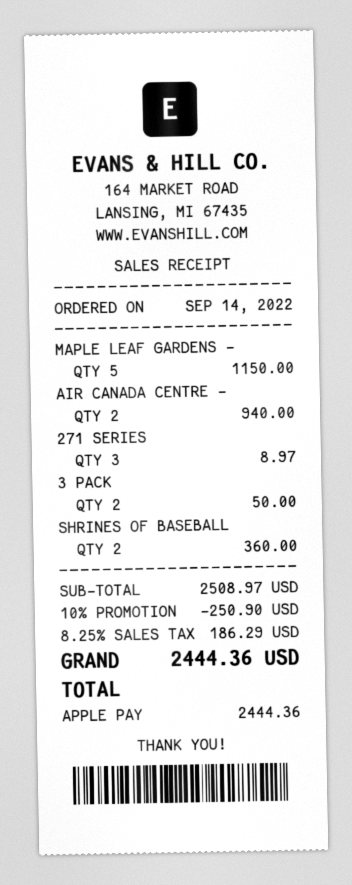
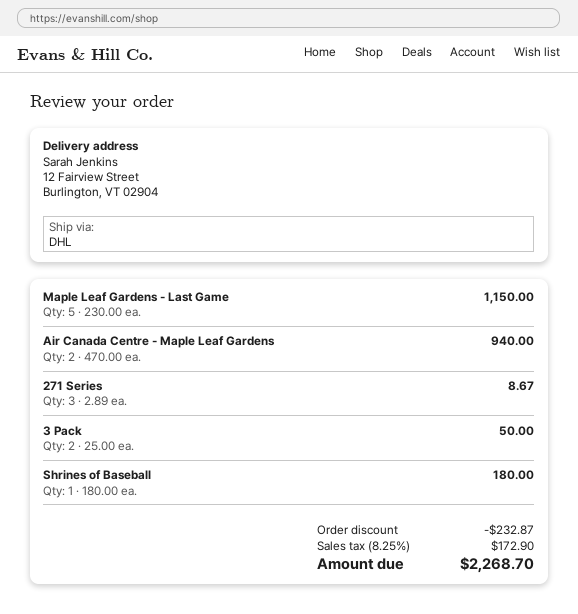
271 SERIES: 3 for 8.97 -> 3 for 8.67
SHRINES OF BASEBALL: 2 for 360.00 -> 1 for 180.00
discount: 250.90 -> 232.87
tax: 8.25% = 186.29 -> 8.25% = 172.90
total: 2444.36 -> 2268.70

